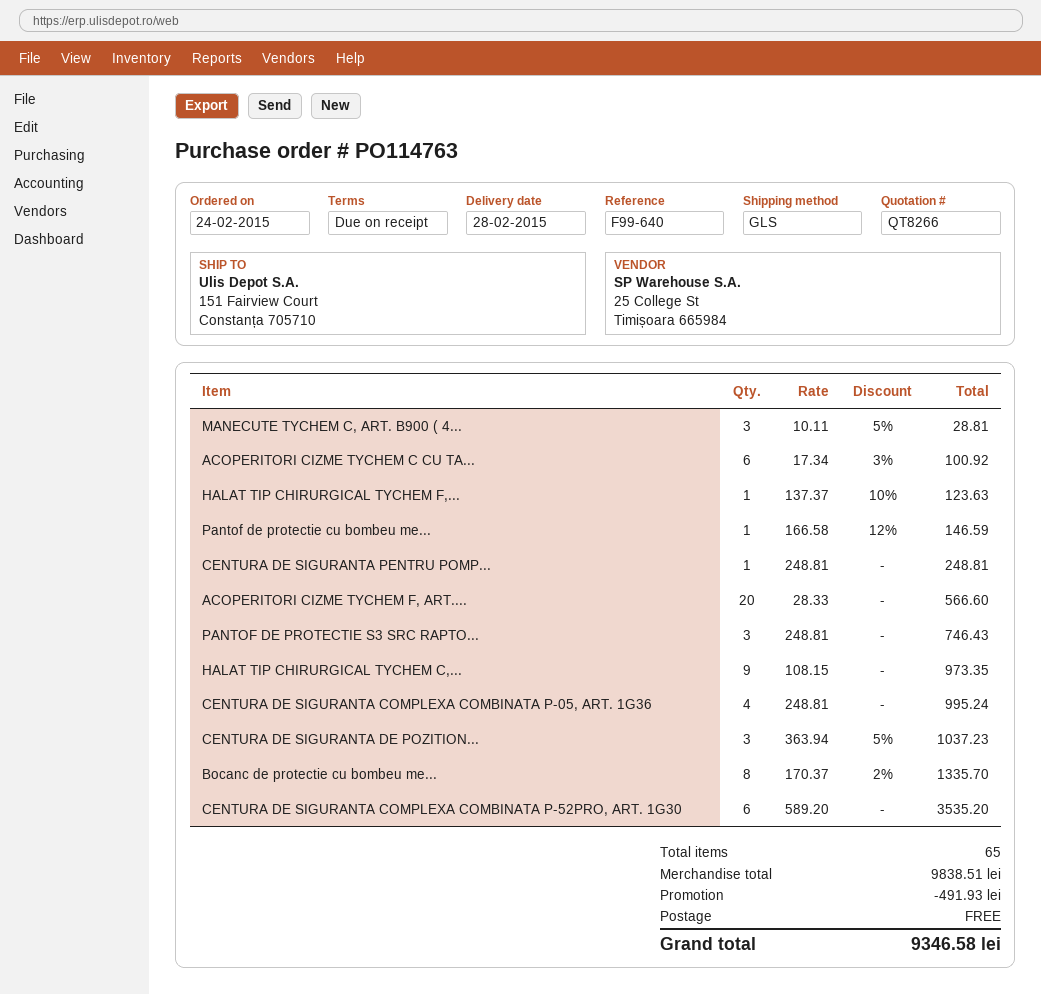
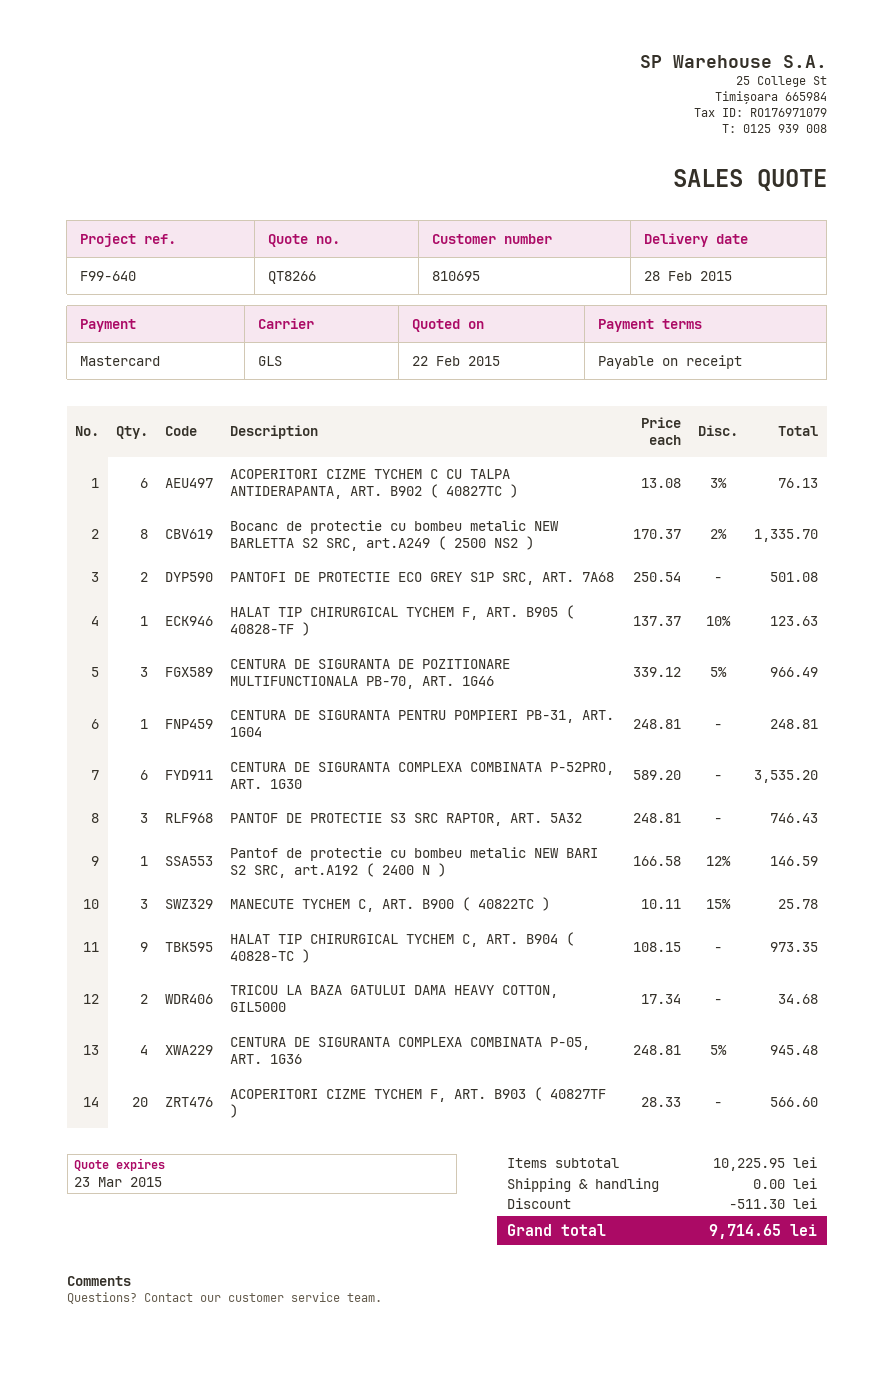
MANECUTE TYCHEM C, ART. B900 ( 4...: 3 x 10.11 - 5% = 28.81 -> 3 x 10.11 - 15% = 25.78
ACOPERITORI CIZME TYCHEM C CU TA...: 6 x 17.34 - 3% = 100.92 -> 6 x 13.08 - 3% = 76.13
CENTURA DE SIGURANTA COMPLEXA COMBINATA P-05, ART. 1G36: 4 x 248.81 = 995.24 -> 4 x 248.81 - 5% = 945.48
CENTURA DE SIGURANTA DE POZITION...: 3 x 363.94 - 5% = 1037.23 -> 3 x 339.12 - 5% = 966.49
PANTOFI DE PROTECTIE ECO GREY S1P SRC, ART. 7A68: none -> 2 x 250.54 = 501.08
TRICOU LA BAZA GATULUI DAMA HEAVY COTTON, GIL5000: none -> 2 x 17.34 = 34.68
subtotal: 9838.51 -> 10225.95
discount: 491.93 -> 511.30
total: 9346.58 -> 9714.65

